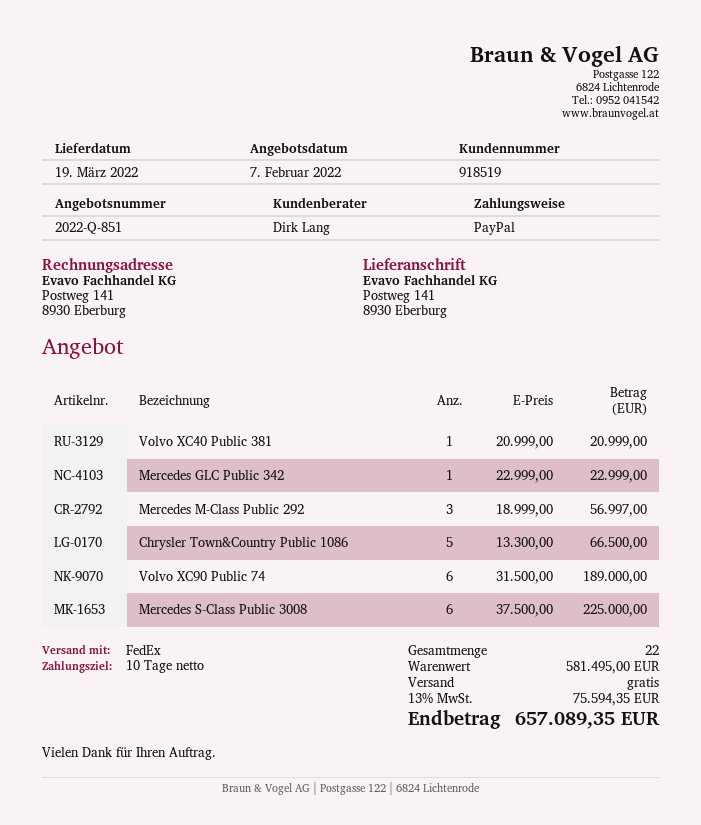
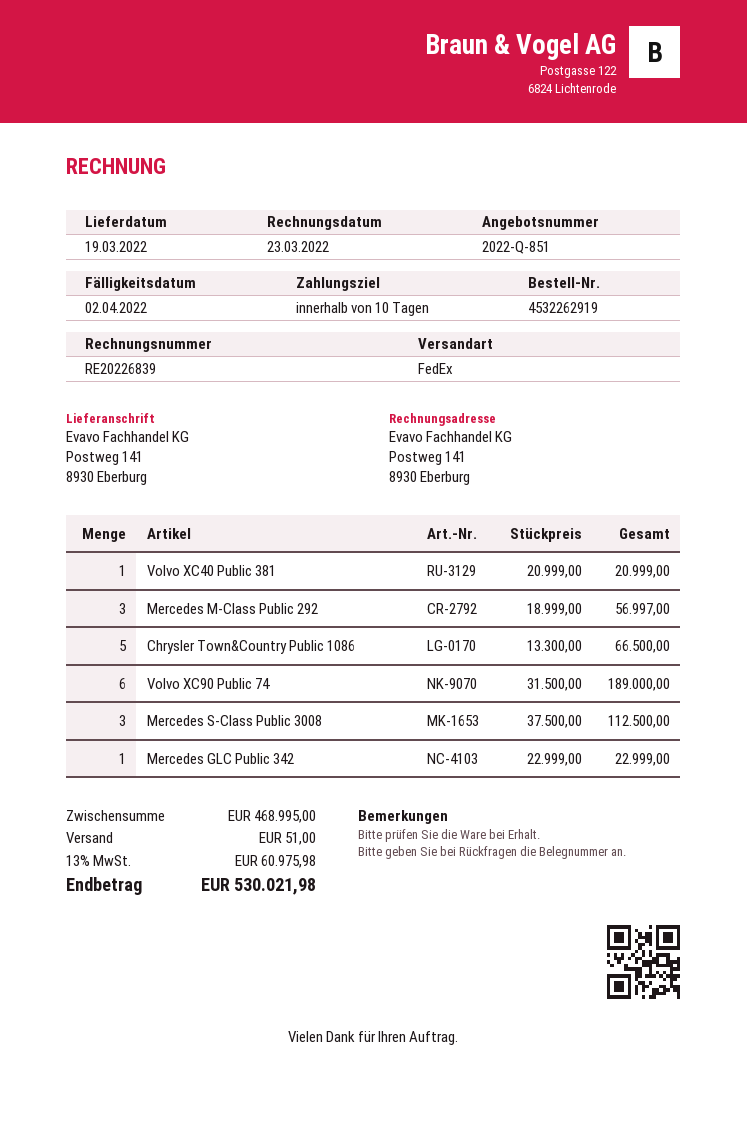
Mercedes S-Class Public 3008: 6 x 37500.00 = 225000.00 -> 3 x 37500.00 = 112500.00
subtotal: 581495.00 -> 468995.00
shipping: 0.00 -> 51.00
tax: 13% = 75594.35 -> 13% = 60975.98
total: 657089.35 -> 530021.98

